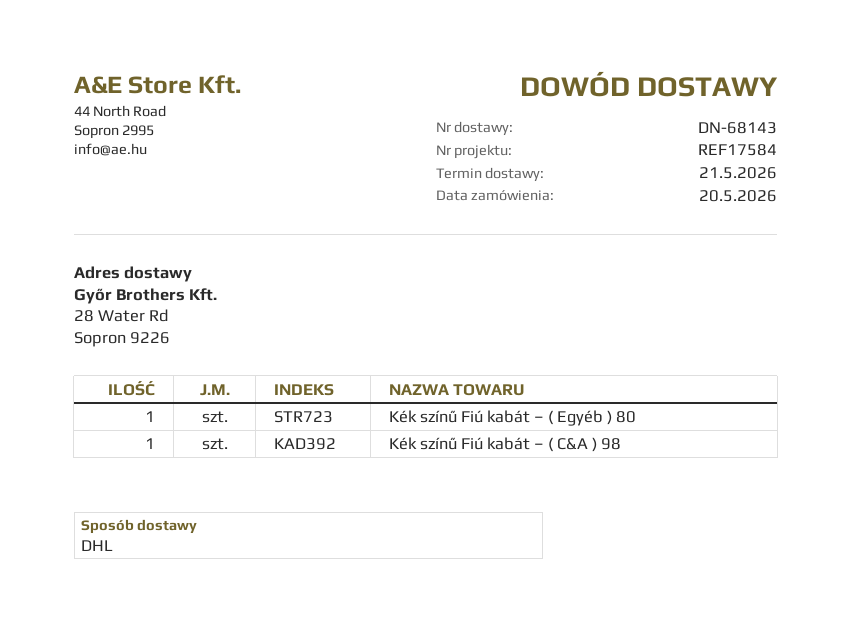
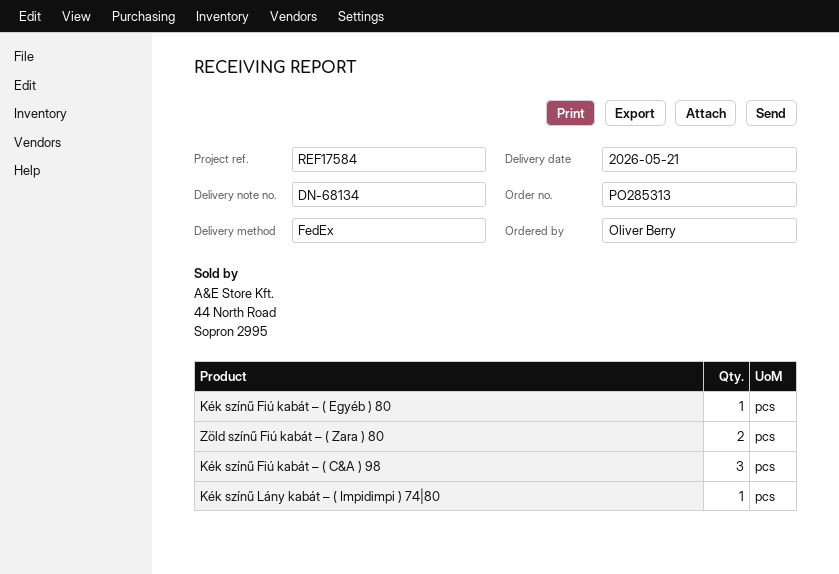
delivery note number: DN-68143 -> DN-68134
shipping method: DHL -> FedEx
Kék színű Fiú kabát – ( C&A ) 98: 1 -> 3
Zöld színű Fiú kabát – ( Zara ) 80: none -> 2
Kék színű Lány kabát – ( Impidimpi ) 74|80: none -> 1

